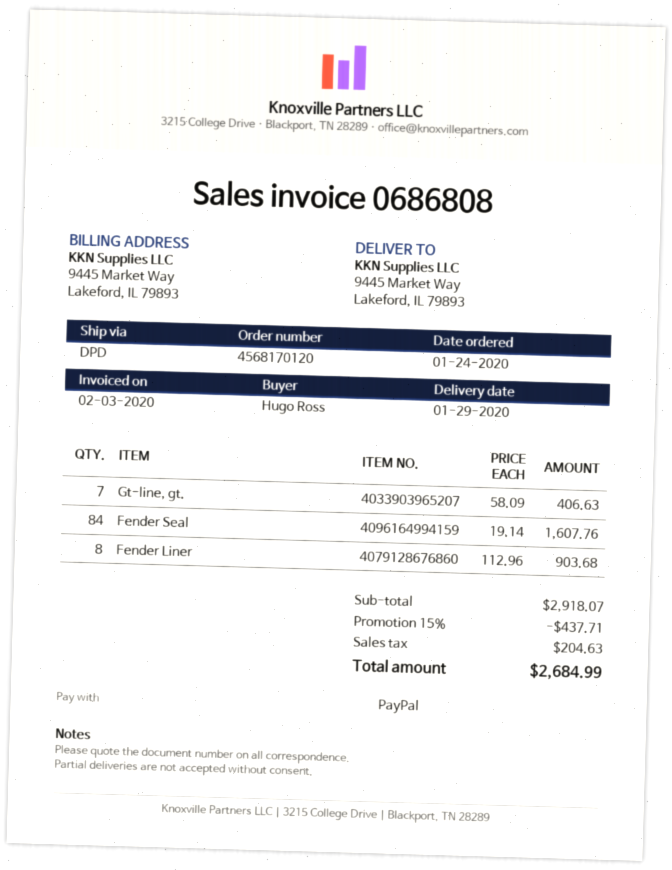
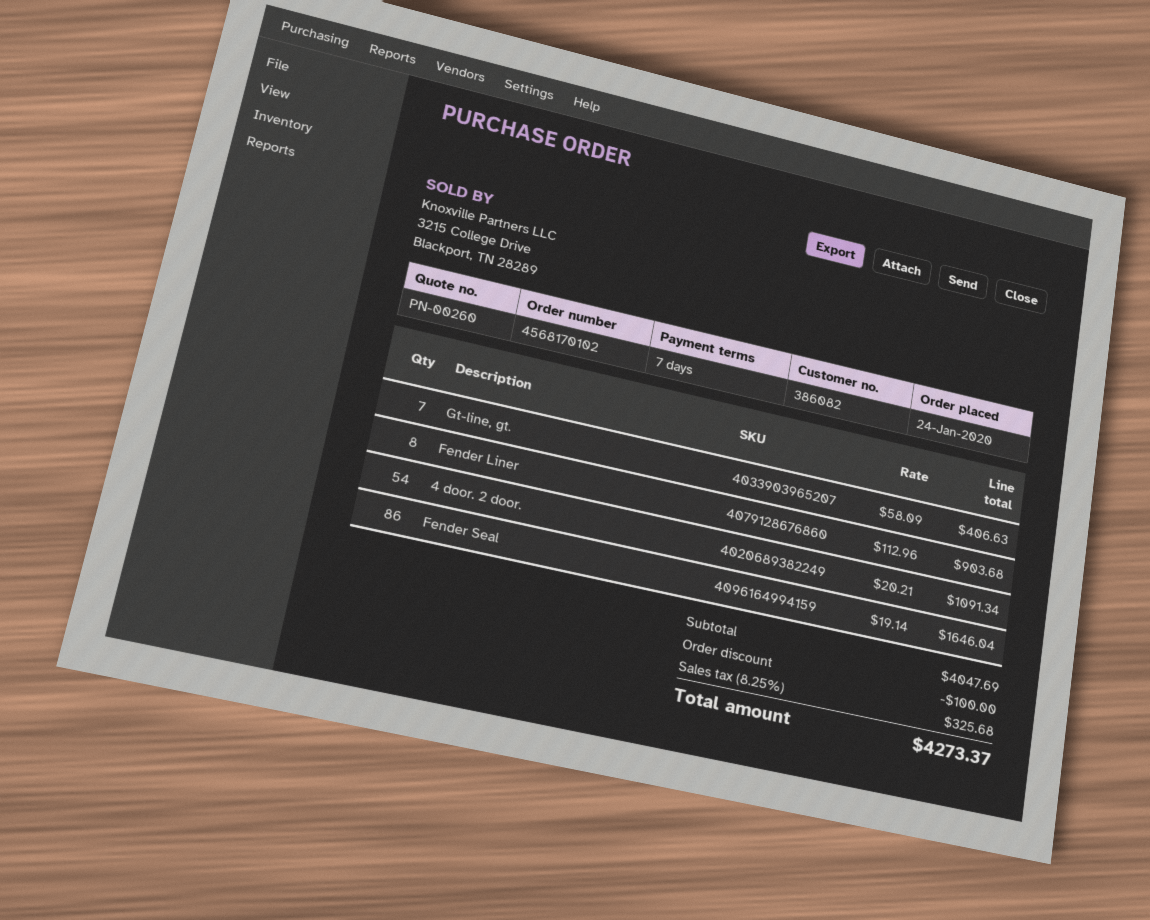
order number: 4568170120 -> 4568170102
Fender Seal: 84 x 19.14 = 1607.76 -> 86 x 19.14 = 1646.04
4 door. 2 door.: none -> 54 x 20.21 = 1091.34
subtotal: 2918.07 -> 4047.69
discount: 437.71 -> 100.00
tax: 204.63 -> 325.68
total: 2684.99 -> 4273.37

